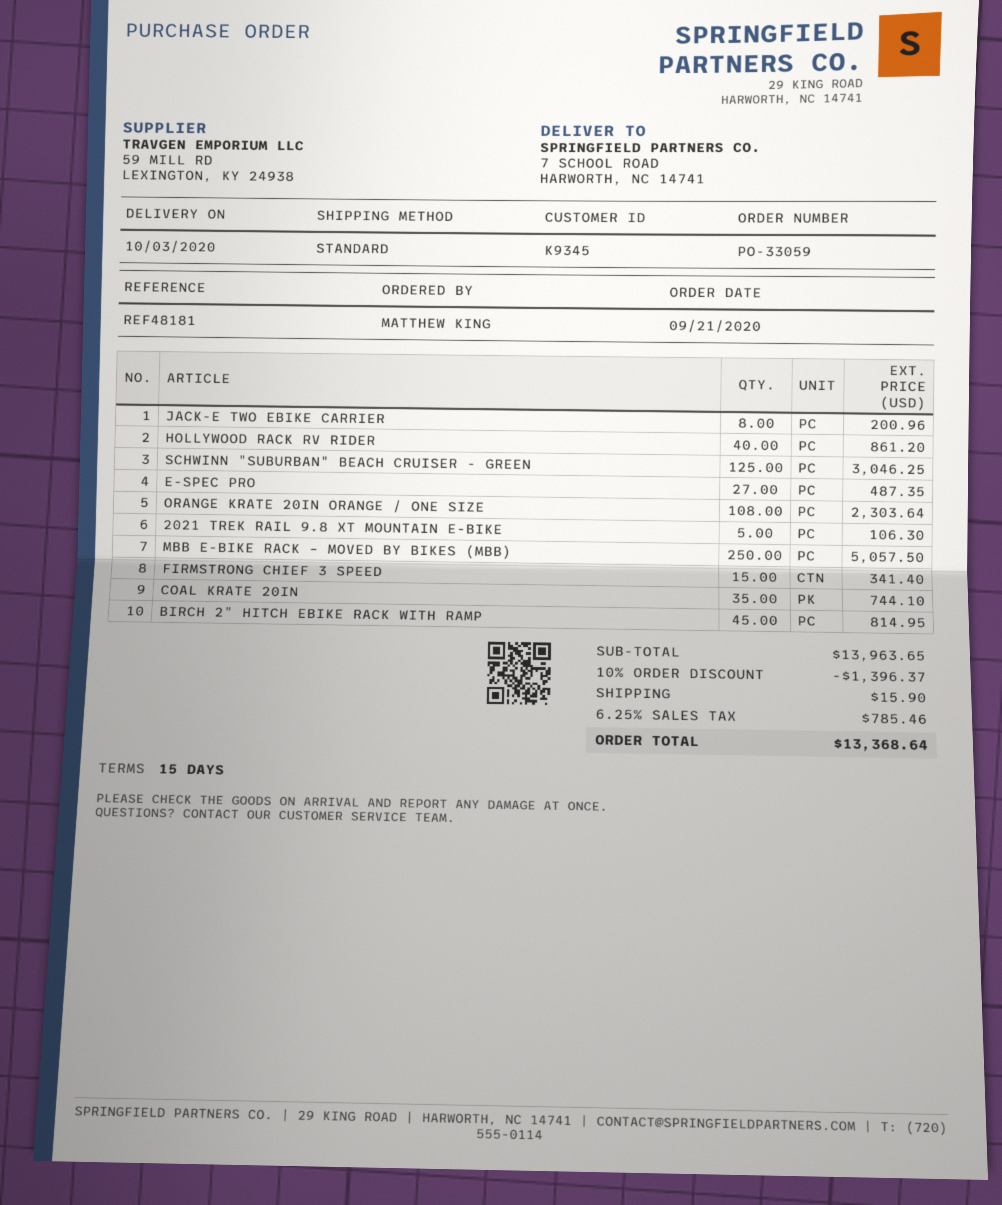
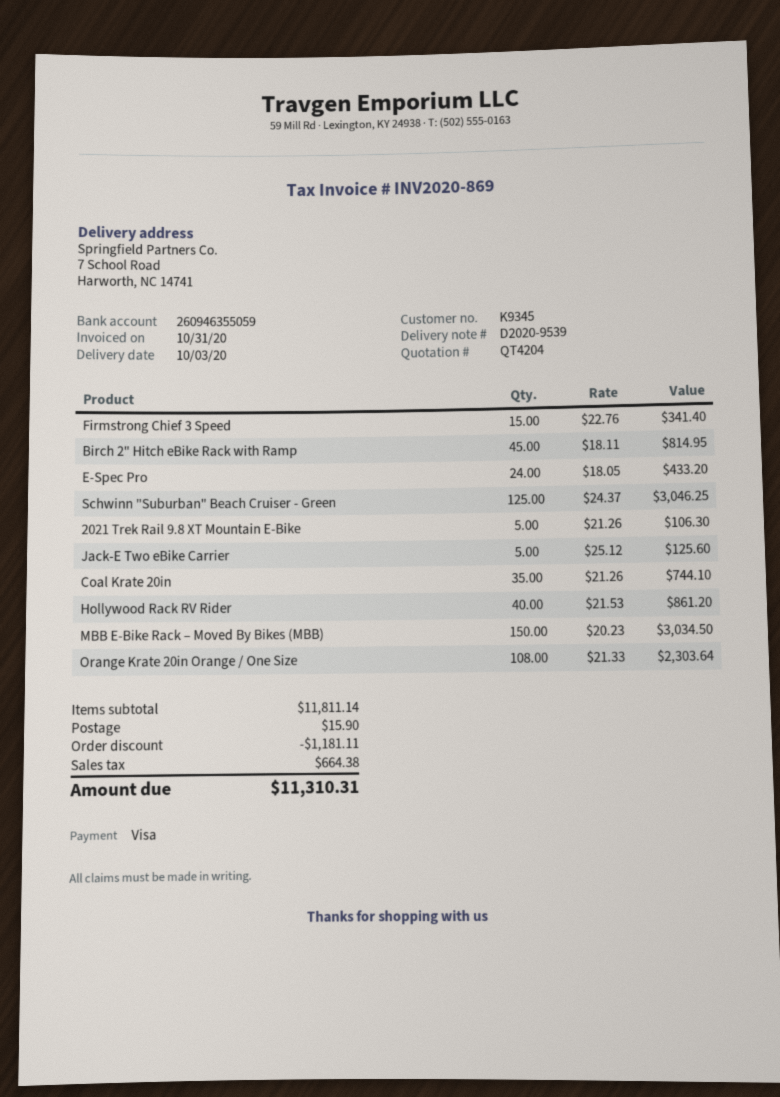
JACK-E TWO EBIKE CARRIER: 8 for 200.96 -> 5 for 125.60
E-SPEC PRO: 27 for 487.35 -> 24 for 433.20
MBB E-BIKE RACK – MOVED BY BIKES (MBB): 250 for 5057.50 -> 150 for 3034.50
subtotal: 13963.65 -> 11811.14
discount: 1396.37 -> 1181.11
tax: 785.46 -> 664.38
total: 13368.64 -> 11310.31

